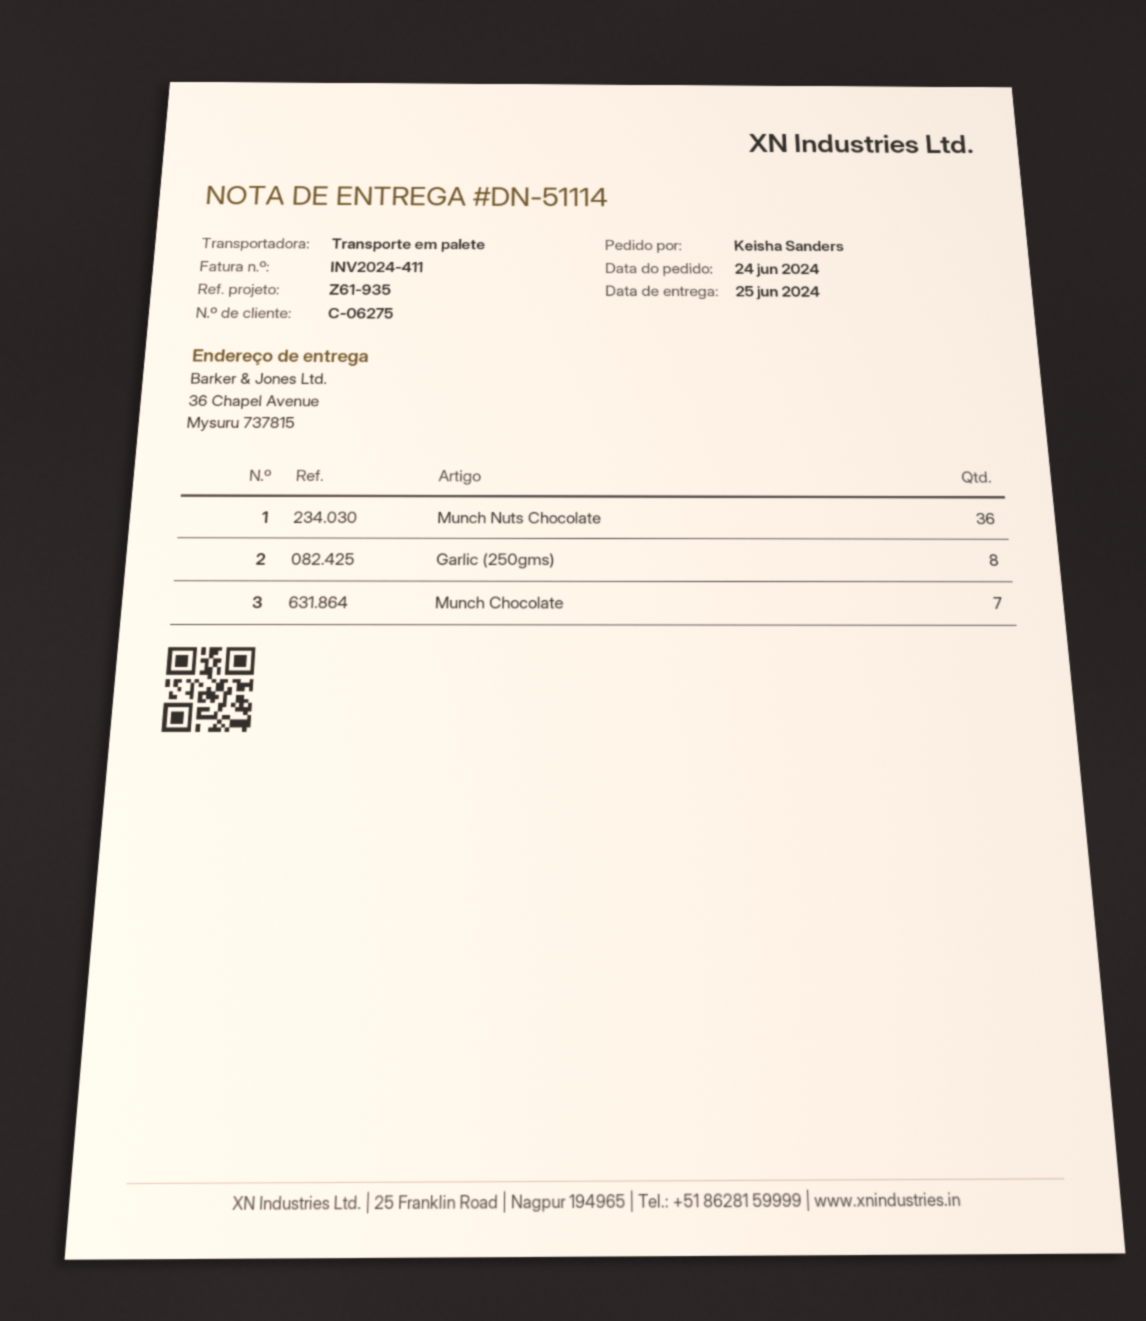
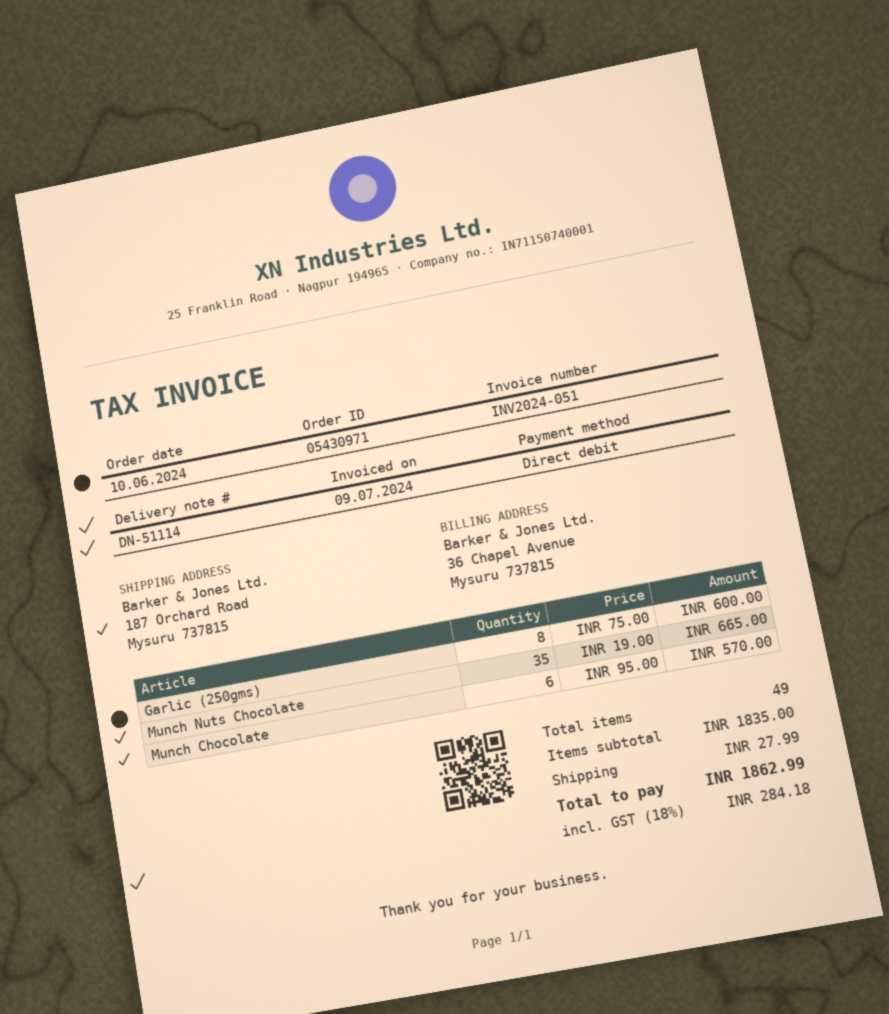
order date: 2024-06-24 -> 2024-06-10
invoice number: INV2024-411 -> INV2024-051
ship to: 36 Chapel Avenue, Mysuru 737815 -> 187 Orchard Road, Mysuru 737815
Munch Nuts Chocolate: 36 -> 35
Munch Chocolate: 7 -> 6

